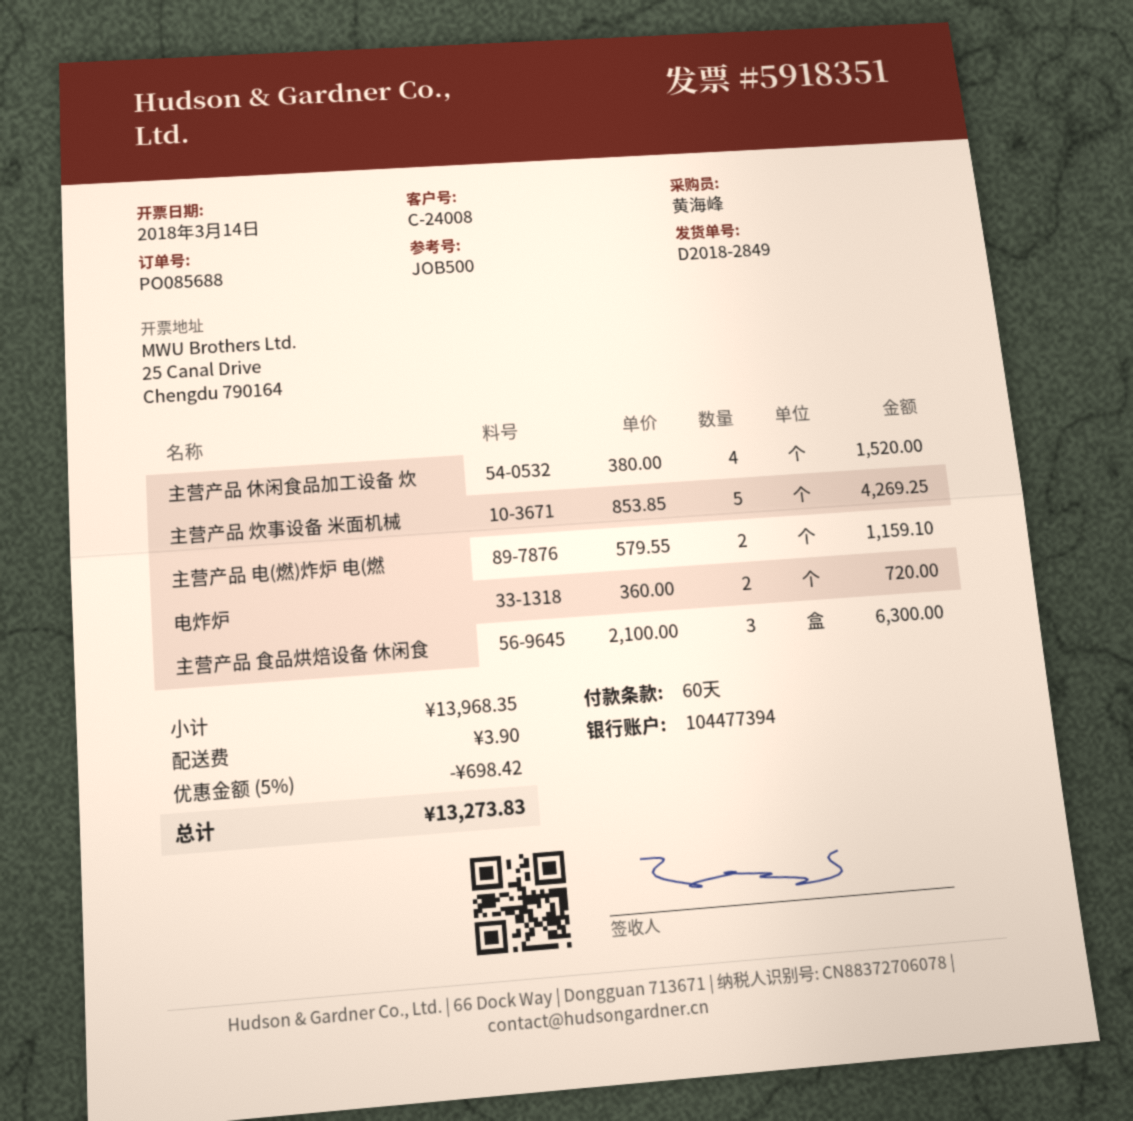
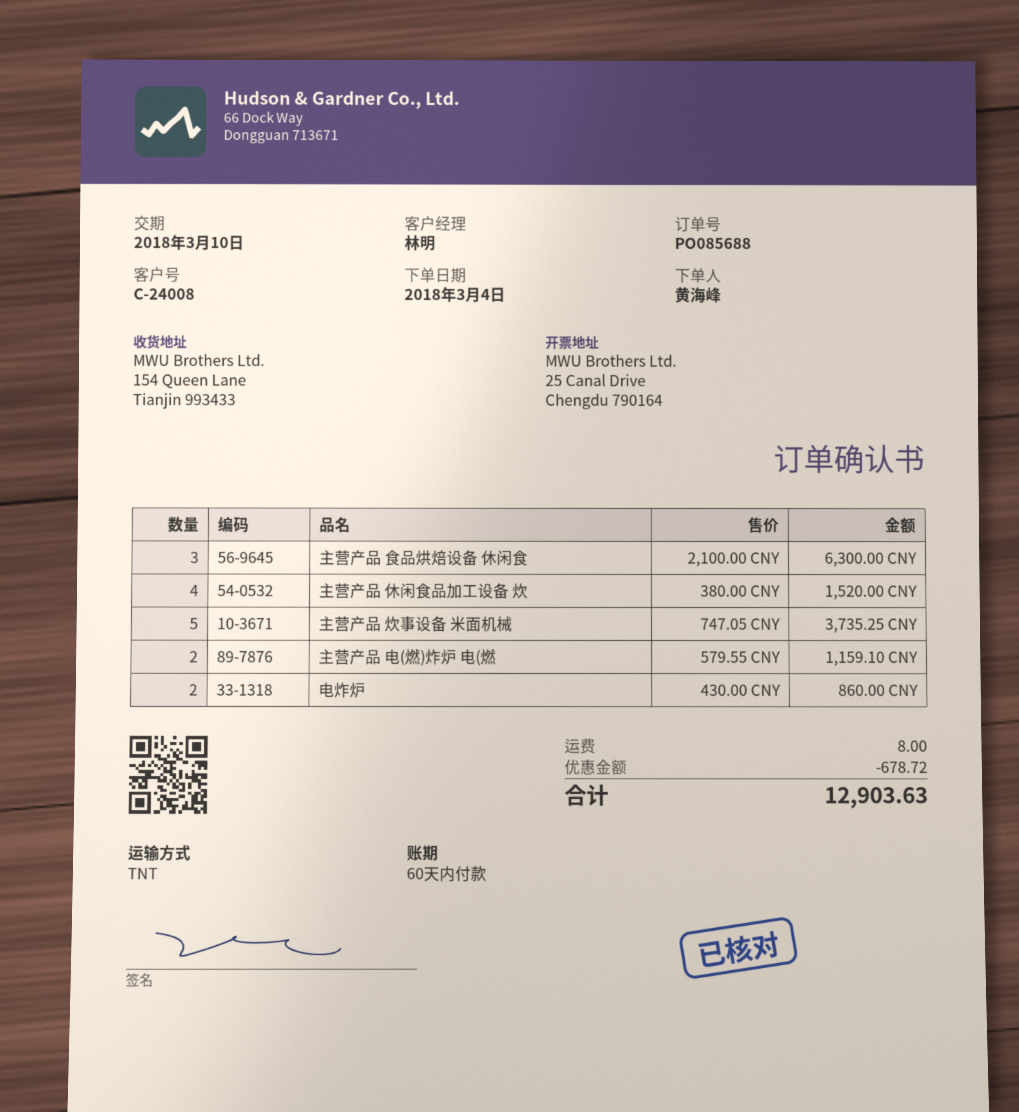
主营产品 炊事设备 米面机械: 5 x 853.85 = 4269.25 -> 5 x 747.05 = 3735.25
电炸炉: 2 x 360.00 = 720.00 -> 2 x 430.00 = 860.00
discount: 698.42 -> 678.72
shipping: 3.90 -> 8.00
total: 13273.83 -> 12903.63

